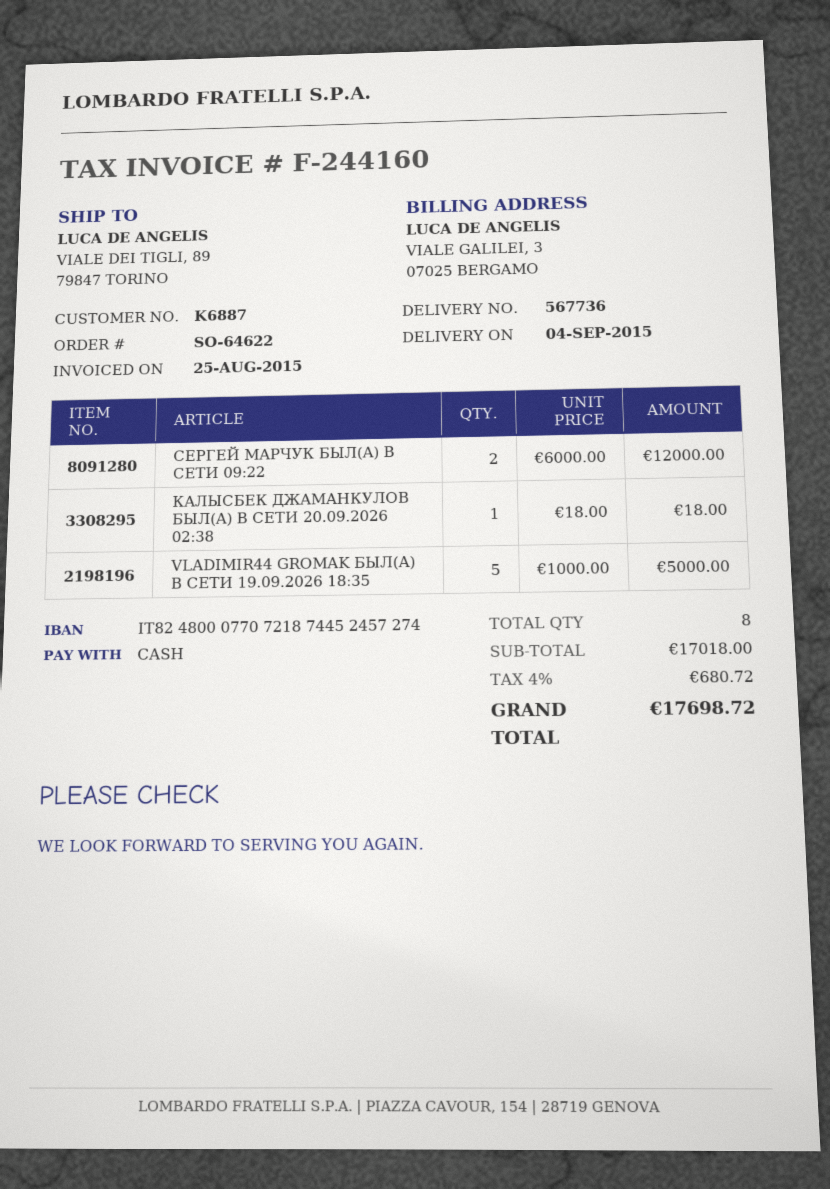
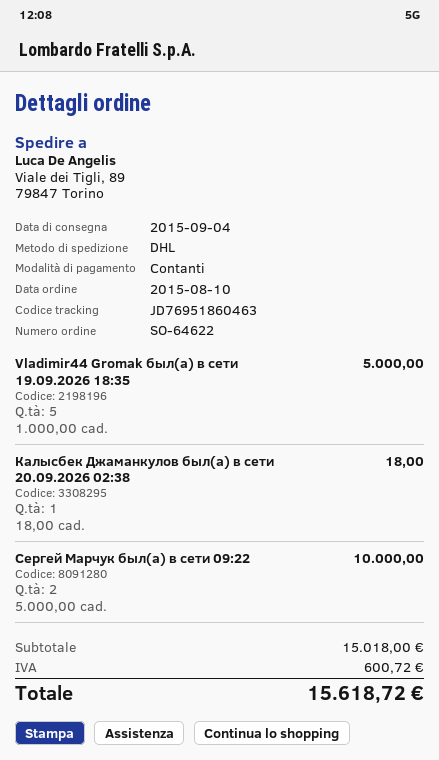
СЕРГЕЙ МАРЧУК БЫЛ(А) В СЕТИ 09:22: 2 x 6000.00 = 12000.00 -> 2 x 5000.00 = 10000.00
subtotal: 17018.00 -> 15018.00
tax: 680.72 -> 600.72
total: 17698.72 -> 15618.72

